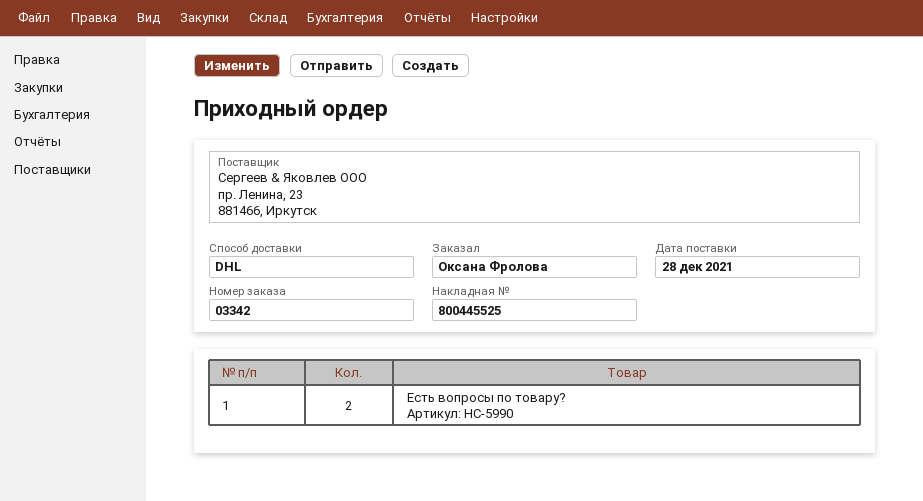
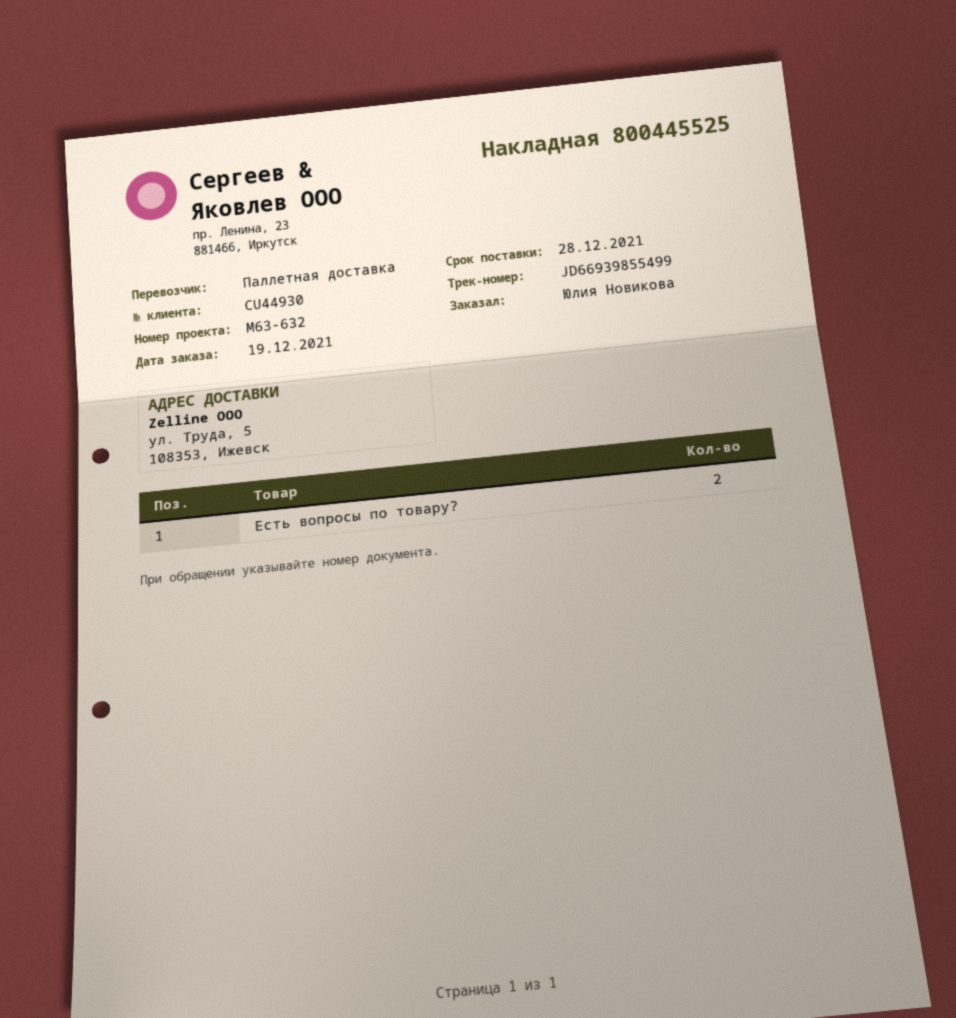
ordered by: Оксана Фролова -> Юлия Новикова
shipping method: DHL -> pallet freight

